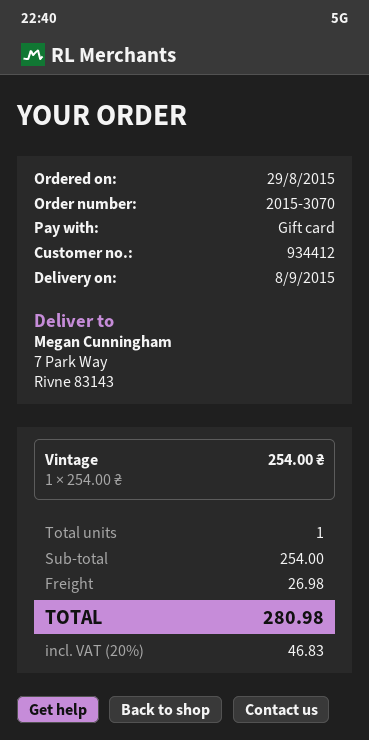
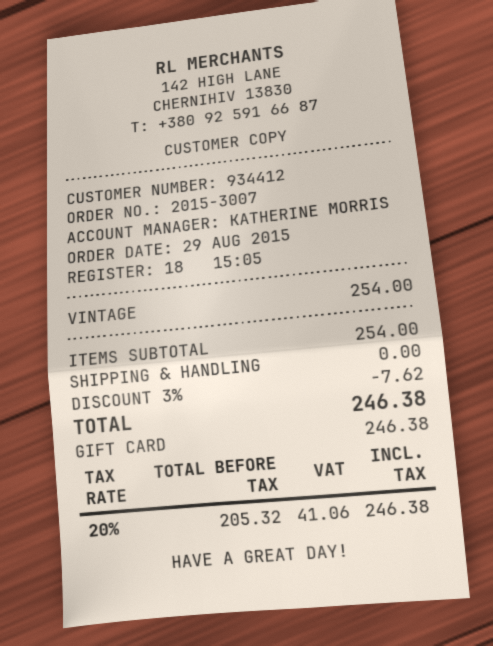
order number: 2015-3070 -> 2015-3007
discount: none -> 3% = 7.62
shipping: 26.98 -> 0.00
tax: 20% = 46.83 -> 20% = 41.06
total: 280.98 -> 246.38

